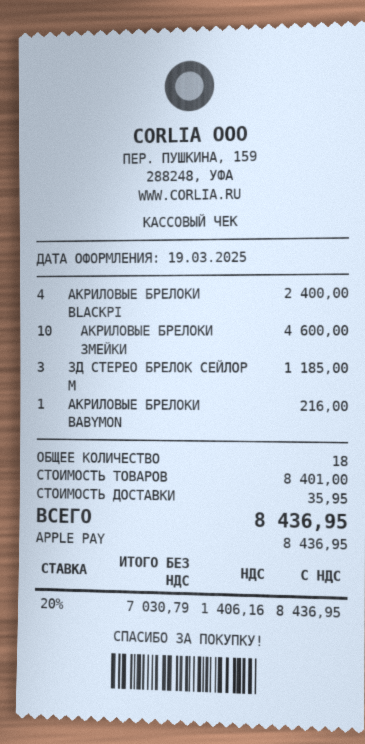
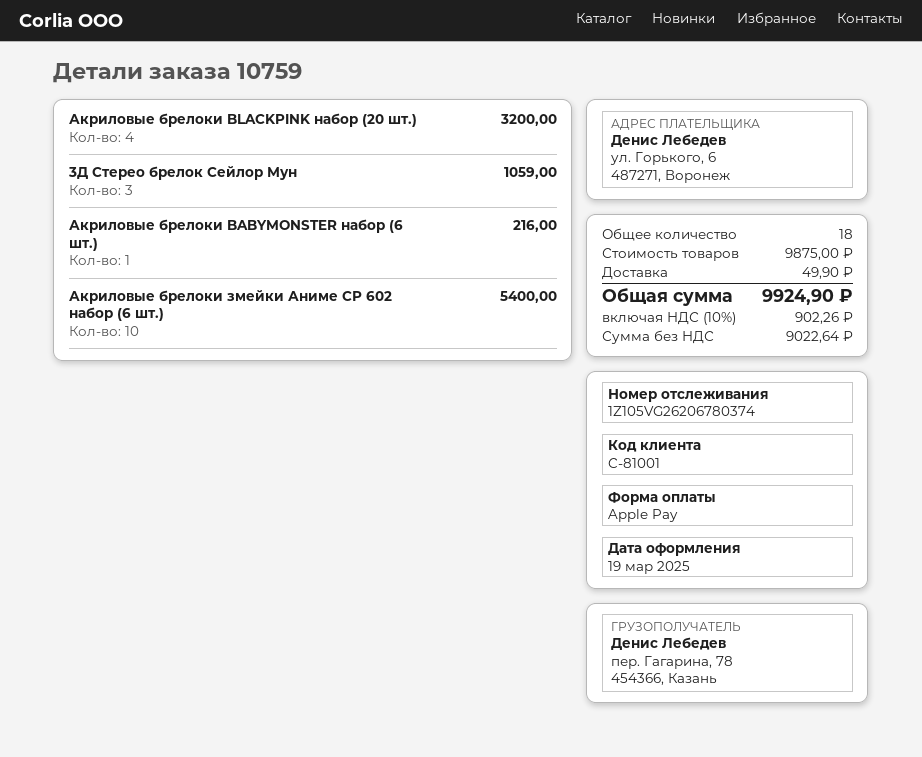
АКРИЛОВЫЕ БРЕЛОКИ BLACKPI: 4 for 2400.00 -> 4 for 3200.00
АКРИЛОВЫЕ БРЕЛОКИ ЗМЕЙКИ: 10 for 4600.00 -> 10 for 5400.00
3Д СТЕРЕО БРЕЛОК СЕЙЛОР М: 3 for 1185.00 -> 3 for 1059.00
subtotal: 8401.00 -> 9875.00
shipping: 35.95 -> 49.90
net: 7030.79 -> 9022.64
tax: 20% = 1406.16 -> 10% = 902.26
total: 8436.95 -> 9924.90

